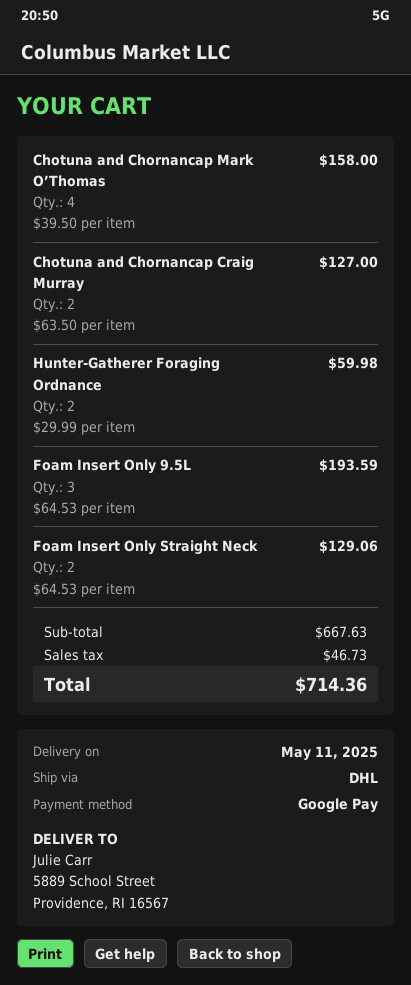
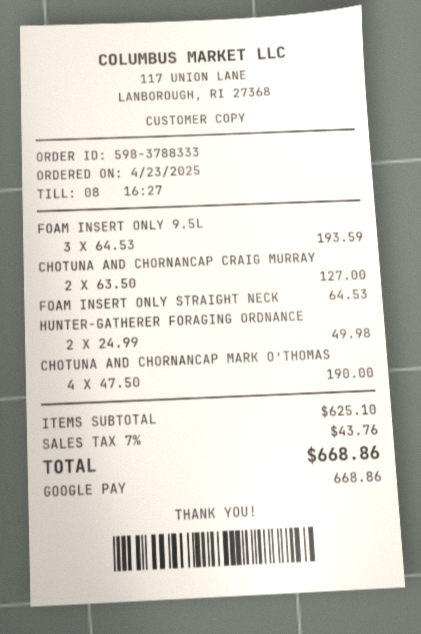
Chotuna and Chornancap Mark O’Thomas: 4 x 39.50 = 158.00 -> 4 x 47.50 = 190.00
Hunter-Gatherer Foraging Ordnance: 2 x 29.99 = 59.98 -> 2 x 24.99 = 49.98
Foam Insert Only Straight Neck: 2 x 64.53 = 129.06 -> 1 x 64.53 = 64.53
subtotal: 667.63 -> 625.10
tax: 46.73 -> 43.76
total: 714.36 -> 668.86

